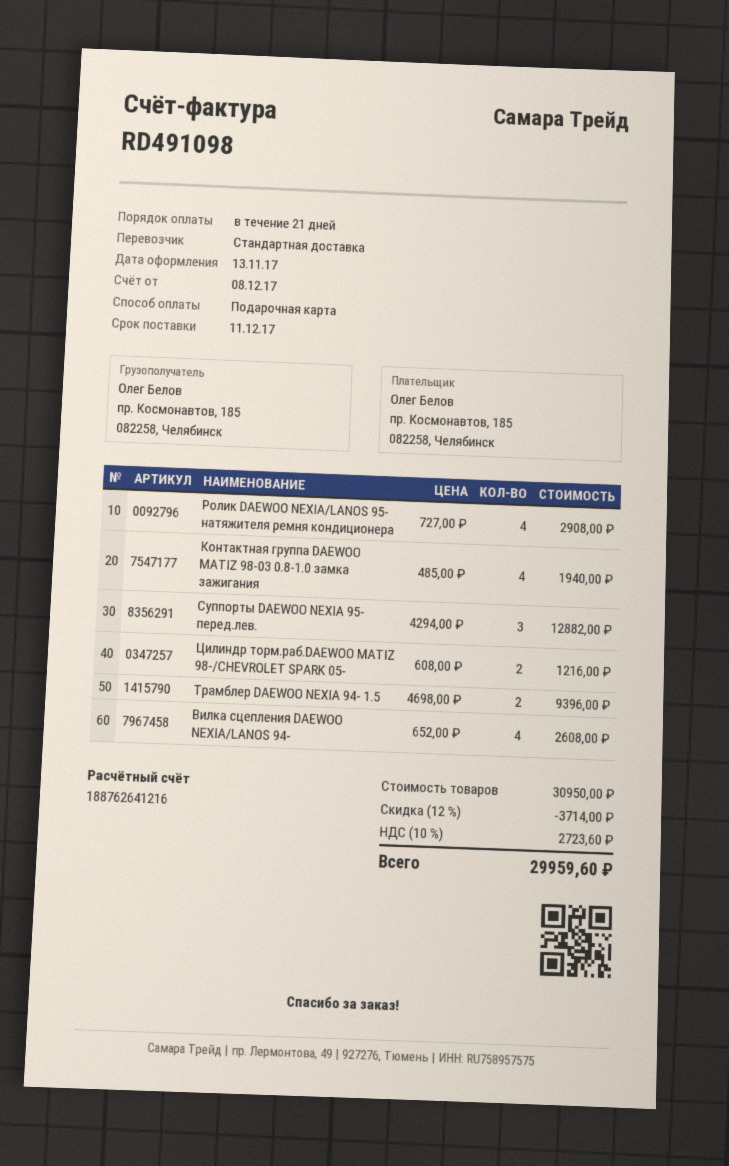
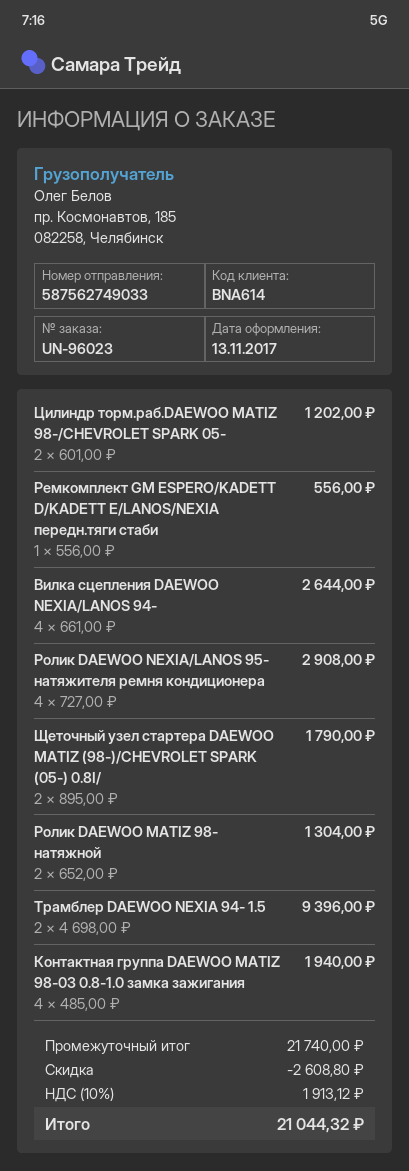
Суппорты DAEWOO NEXIA 95- перед.лев.: 3 x 4294.00 = 12882.00 -> none
Цилиндр торм.раб.DAEWOO MATIZ 98-/CHEVROLET SPARK 05-: 2 x 608.00 = 1216.00 -> 2 x 601.00 = 1202.00
Вилка сцепления DAEWOO NEXIA/LANOS 94-: 4 x 652.00 = 2608.00 -> 4 x 661.00 = 2644.00
Ремкомплект GM ESPERO/KADETT D/KADETT E/LANOS/NEXIA передн.тяги стаби: none -> 1 x 556.00 = 556.00
Щеточный узел стартера DAEWOO MATIZ (98-)/CHEVROLET SPARK (05-) 0.8I/: none -> 2 x 895.00 = 1790.00
Ролик DAEWOO MATIZ 98- натяжной: none -> 2 x 652.00 = 1304.00
subtotal: 30950.00 -> 21740.00
discount: 3714.00 -> 2608.80
tax: 10% = 2723.60 -> 10% = 1913.12
total: 29959.60 -> 21044.32

